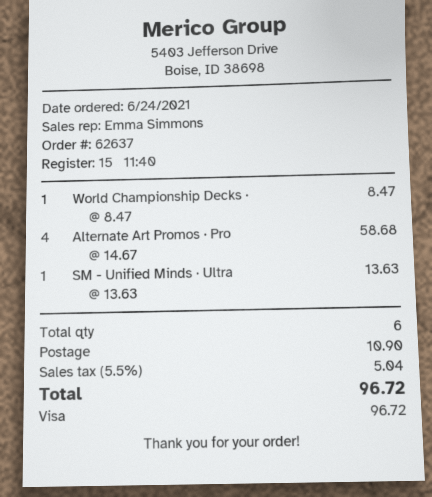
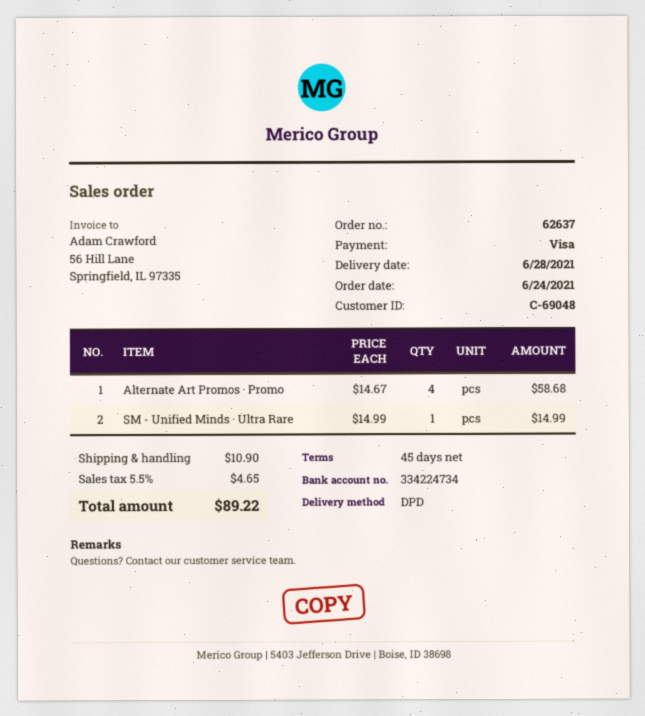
World Championship Decks ·: 1 x 8.47 = 8.47 -> none
SM - Unified Minds · Ultra: 1 x 13.63 = 13.63 -> 1 x 14.99 = 14.99
tax: 5.5% = 5.04 -> 5.5% = 4.65
total: 96.72 -> 89.22

